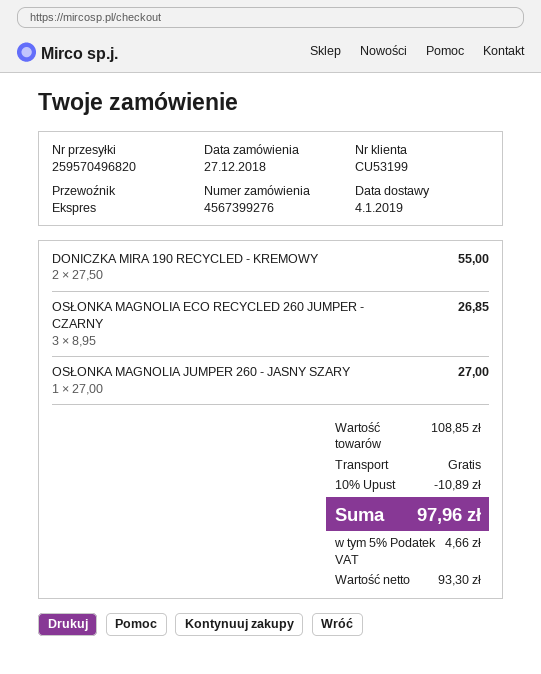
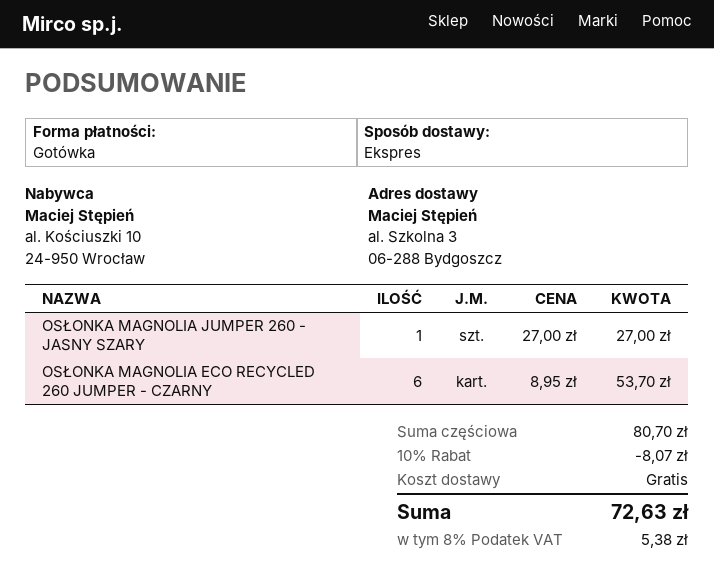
DONICZKA MIRA 190 RECYCLED - KREMOWY: 2 x 27.50 = 55.00 -> none
OSŁONKA MAGNOLIA ECO RECYCLED 260 JUMPER - CZARNY: 3 x 8.95 = 26.85 -> 6 x 8.95 = 53.70
subtotal: 108.85 -> 80.70
discount: 10% = 10.89 -> 10% = 8.07
tax: 5% = 4.66 -> 8% = 5.38
total: 97.96 -> 72.63

